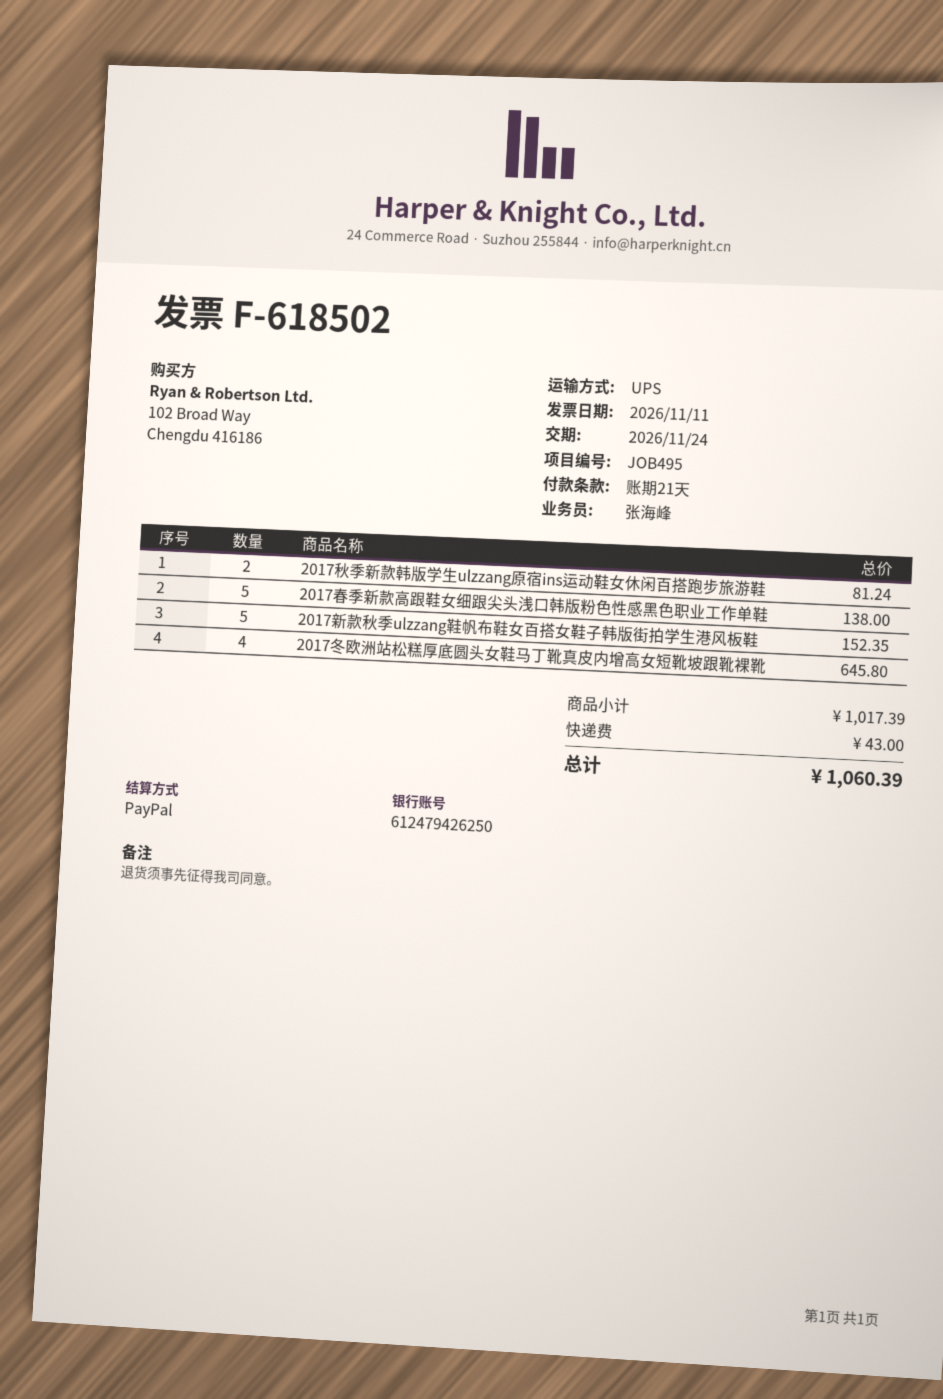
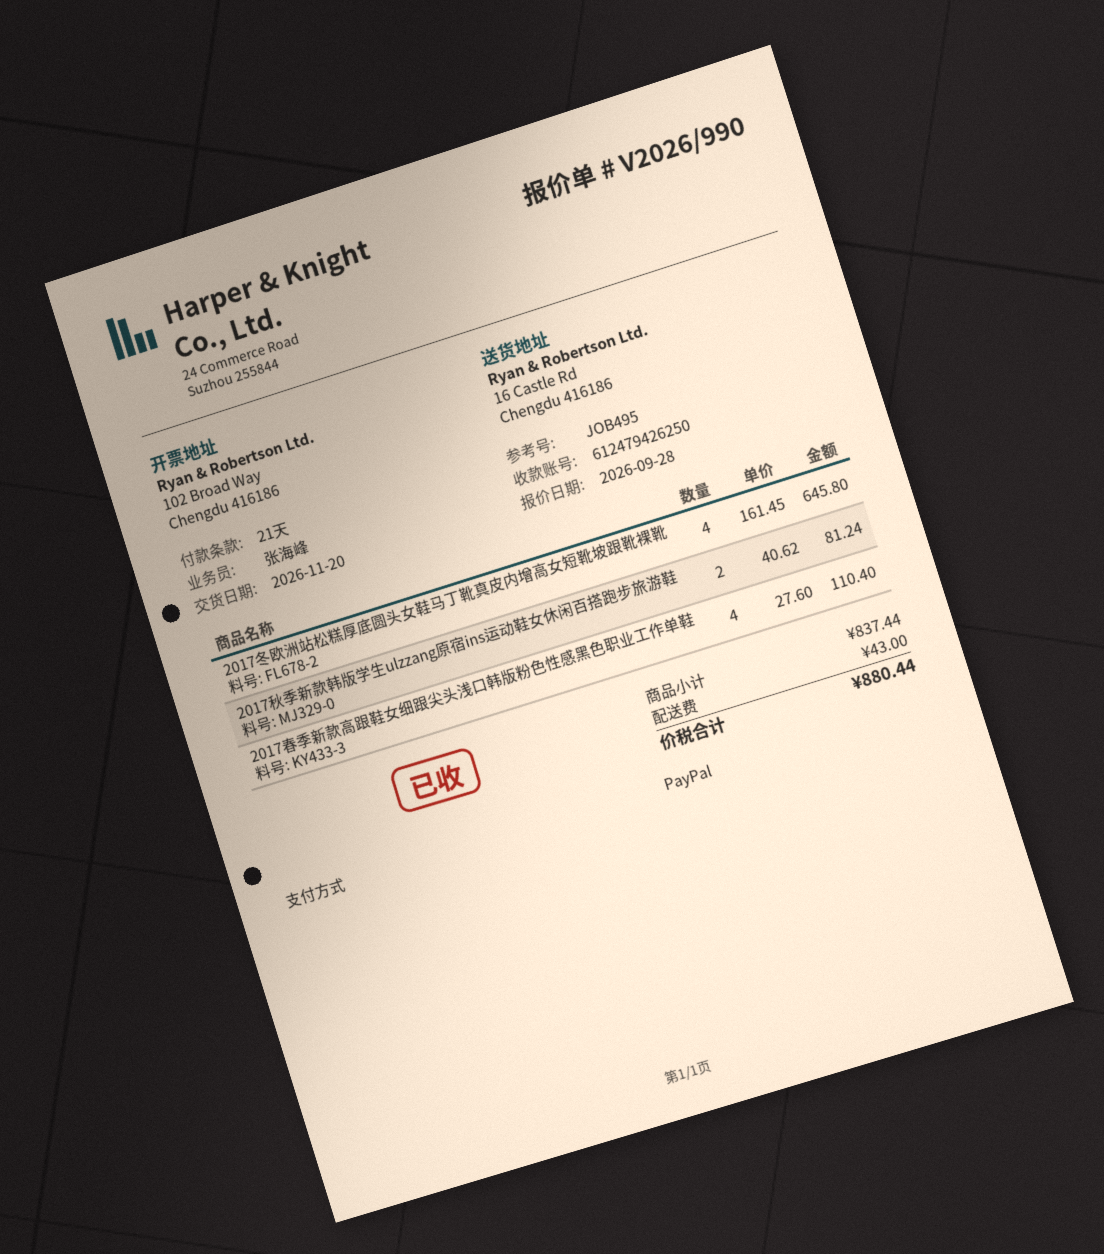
delivery date: 2026-11-24 -> 2026-11-20
2017春季新款高跟鞋女细跟尖头浅口韩版粉色性感黑色职业工作单鞋: 5 for 138.00 -> 4 for 110.40
2017新款秋季ulzzang鞋帆布鞋女百搭女鞋子韩版街拍学生港风板鞋: 5 for 152.35 -> none
subtotal: 1017.39 -> 837.44
total: 1060.39 -> 880.44

